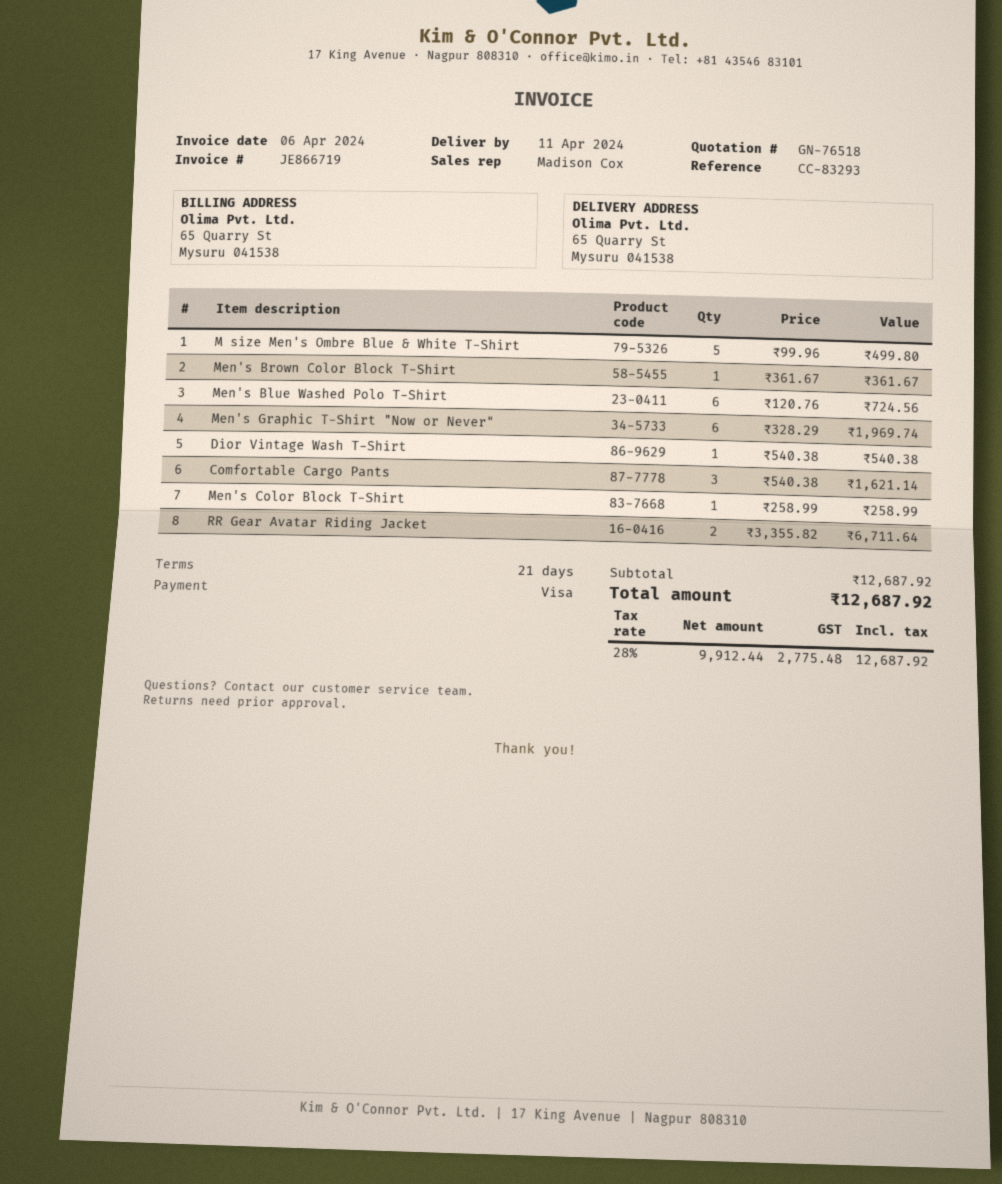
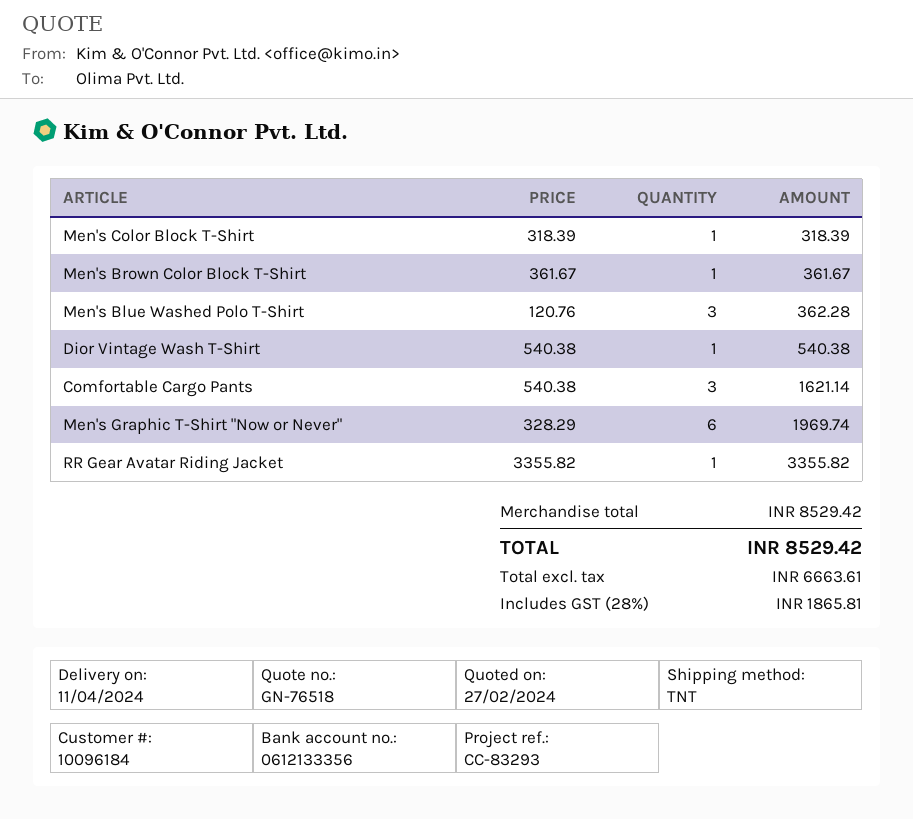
M size Men's Ombre Blue & White T-Shirt: 5 x 99.96 = 499.80 -> none
Men's Blue Washed Polo T-Shirt: 6 x 120.76 = 724.56 -> 3 x 120.76 = 362.28
Men's Color Block T-Shirt: 1 x 258.99 = 258.99 -> 1 x 318.39 = 318.39
RR Gear Avatar Riding Jacket: 2 x 3355.82 = 6711.64 -> 1 x 3355.82 = 3355.82
subtotal: 12687.92 -> 8529.42
net: 9912.44 -> 6663.61
tax: 28% = 2775.48 -> 28% = 1865.81
total: 12687.92 -> 8529.42

